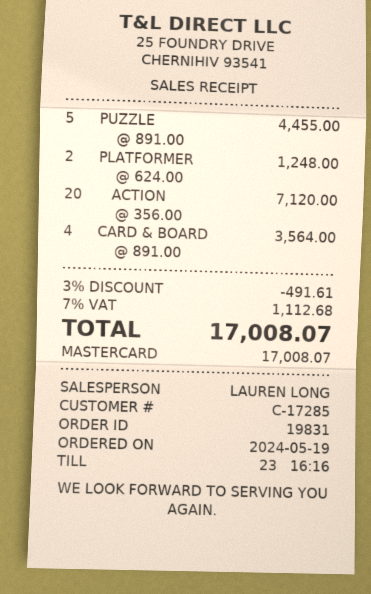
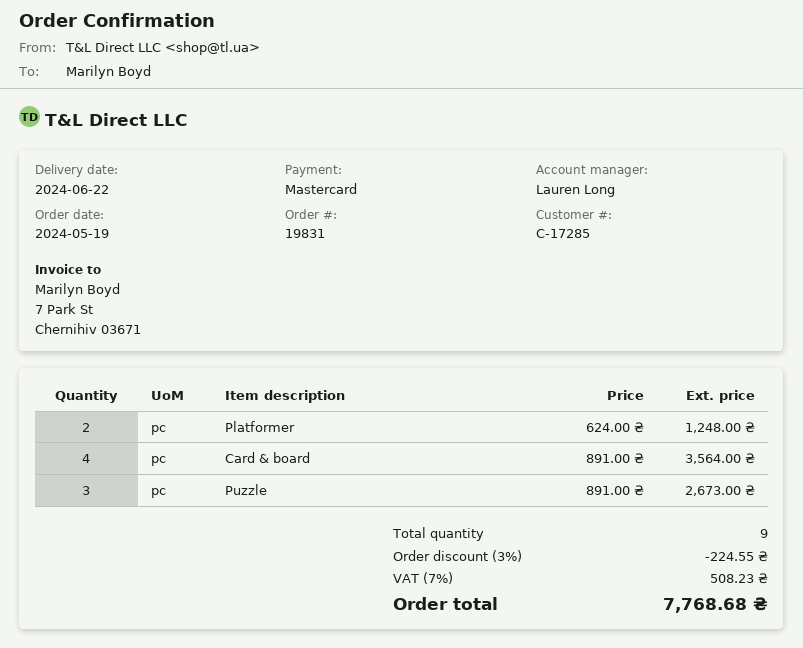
PUZZLE: 5 x 891.00 = 4455.00 -> 3 x 891.00 = 2673.00
ACTION: 20 x 356.00 = 7120.00 -> none
discount: 3% = 491.61 -> 3% = 224.55
tax: 7% = 1112.68 -> 7% = 508.23
total: 17008.07 -> 7768.68

